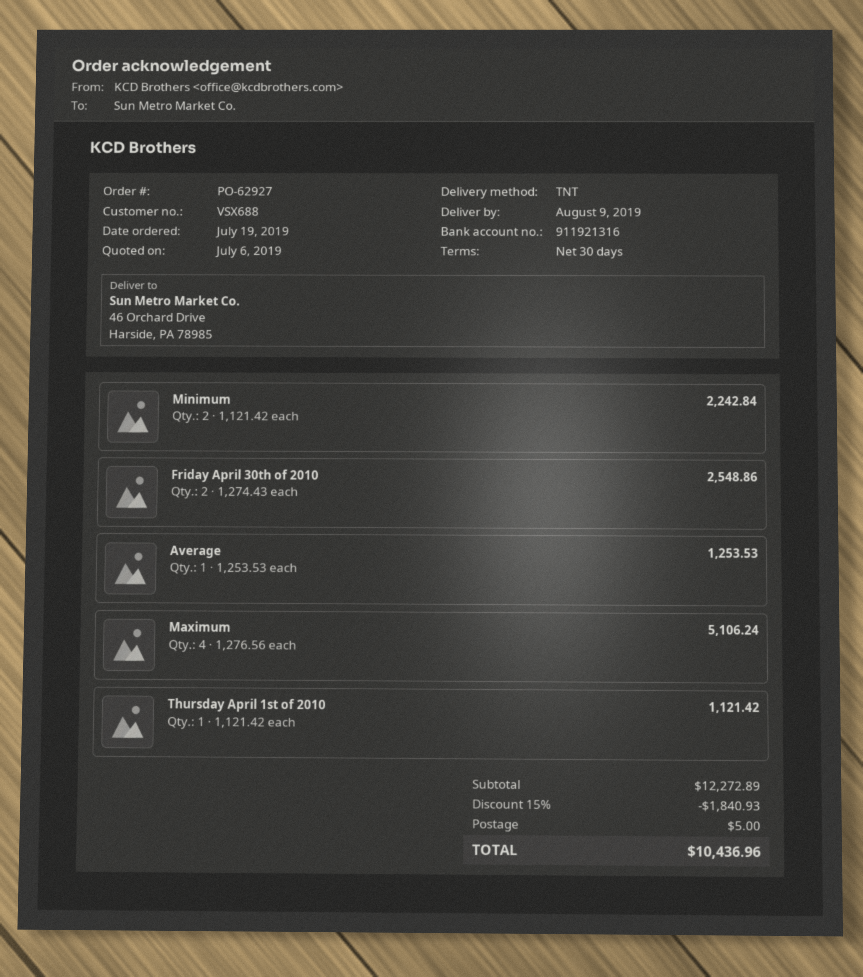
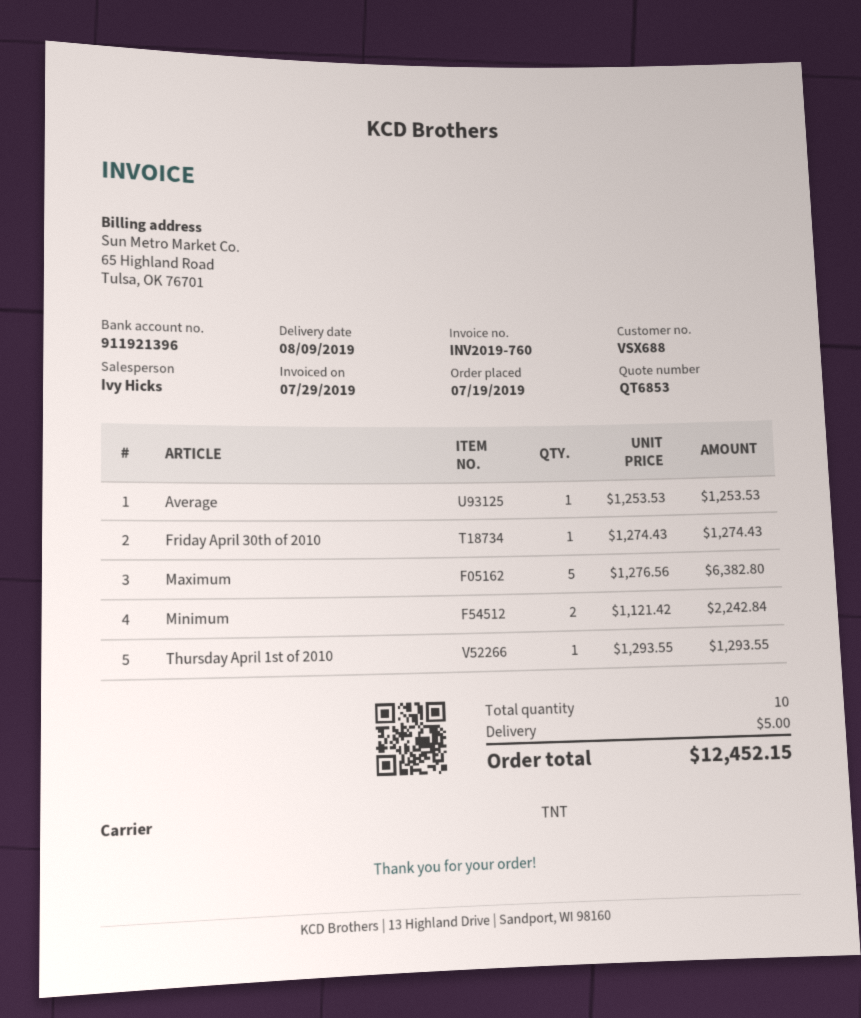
bank account: 911921316 -> 911921396
Friday April 30th of 2010: 2 x 1274.43 = 2548.86 -> 1 x 1274.43 = 1274.43
Maximum: 4 x 1276.56 = 5106.24 -> 5 x 1276.56 = 6382.80
Thursday April 1st of 2010: 1 x 1121.42 = 1121.42 -> 1 x 1293.55 = 1293.55
discount: 15% = 1840.93 -> none
total: 10436.96 -> 12452.15

